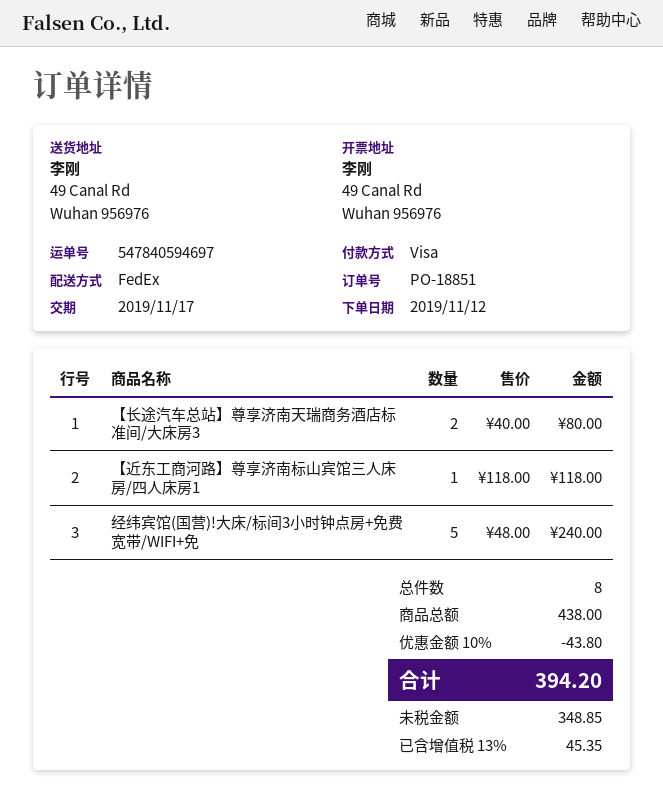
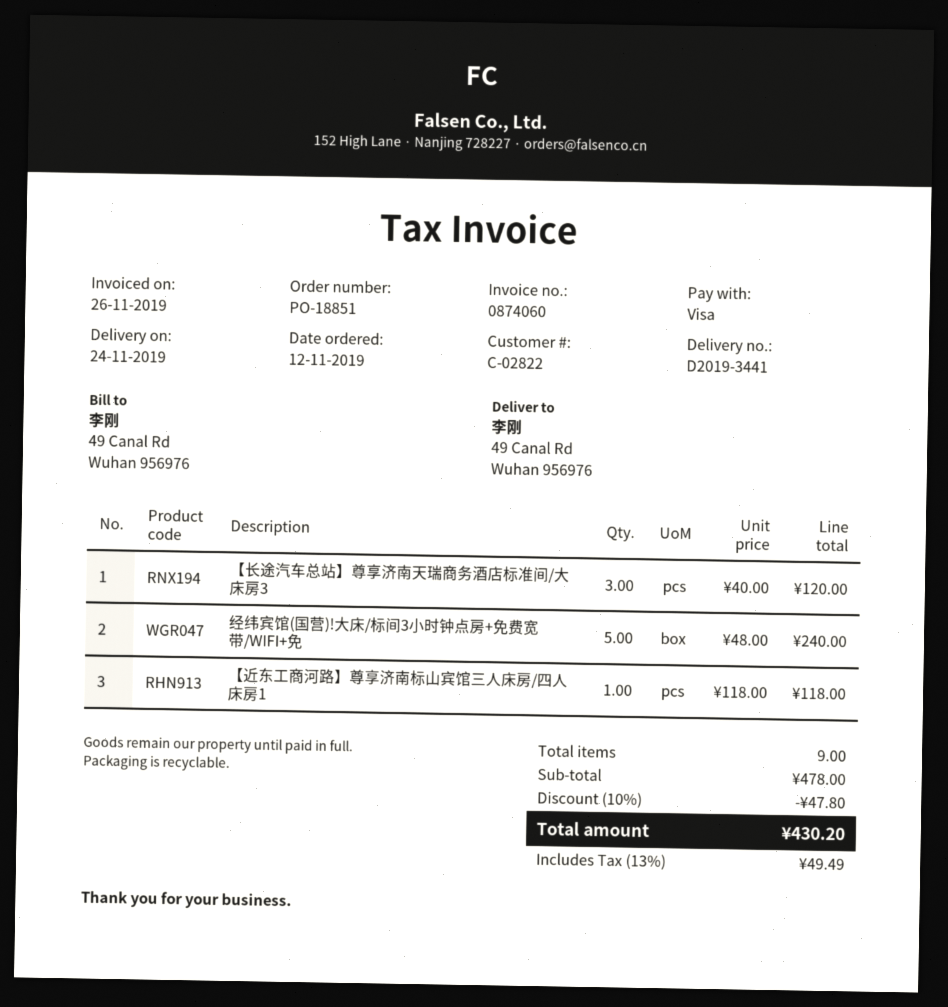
delivery date: 2019-11-17 -> 2019-11-24
【长途汽车总站】尊享济南天瑞商务酒店标准间/大床房3: 2 x 40.00 = 80.00 -> 3 x 40.00 = 120.00
total quantity: 8 -> 9
subtotal: 438.00 -> 478.00
discount: 10% = 43.80 -> 10% = 47.80
tax: 13% = 45.35 -> 13% = 49.49
total: 394.20 -> 430.20

